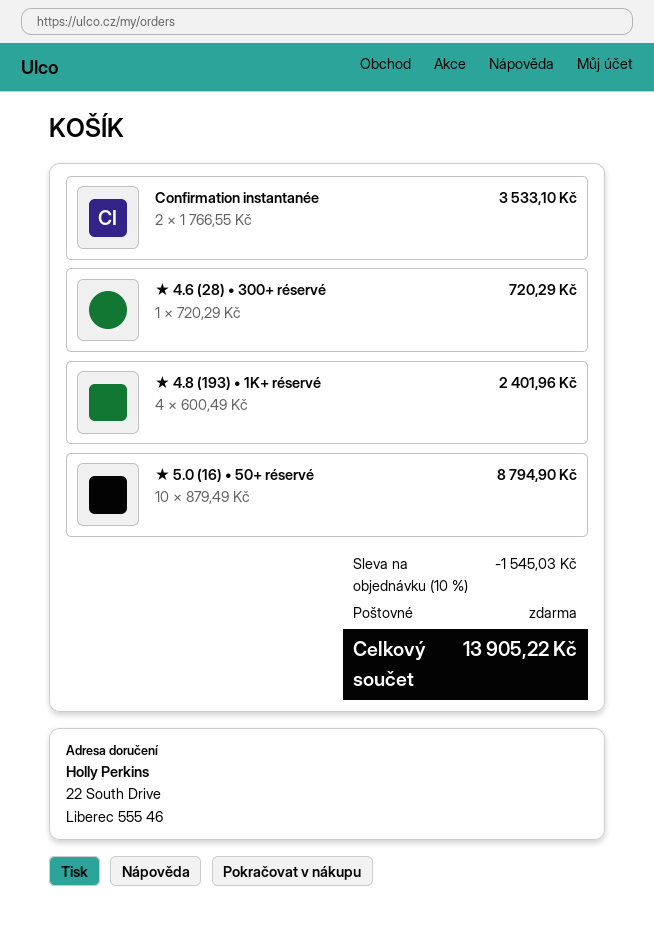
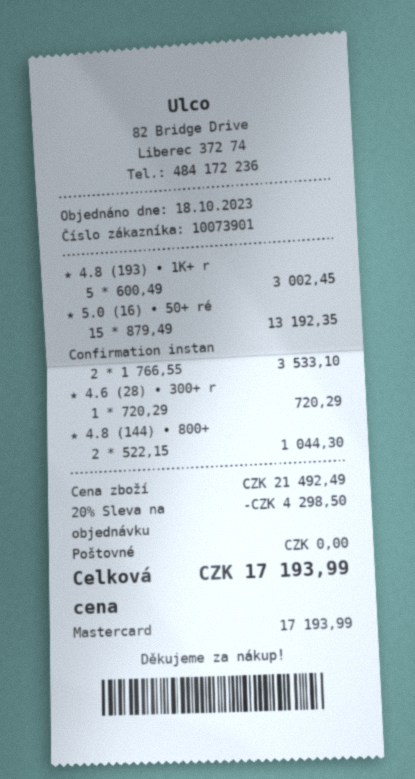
★ 4.8 (193) • 1K+ réservé: 4 x 600.49 = 2401.96 -> 5 x 600.49 = 3002.45
★ 5.0 (16) • 50+ réservé: 10 x 879.49 = 8794.90 -> 15 x 879.49 = 13192.35
★ 4.8 (144) • 800+: none -> 2 x 522.15 = 1044.30
discount: 10% = 1545.03 -> 20% = 4298.50
total: 13905.22 -> 17193.99

